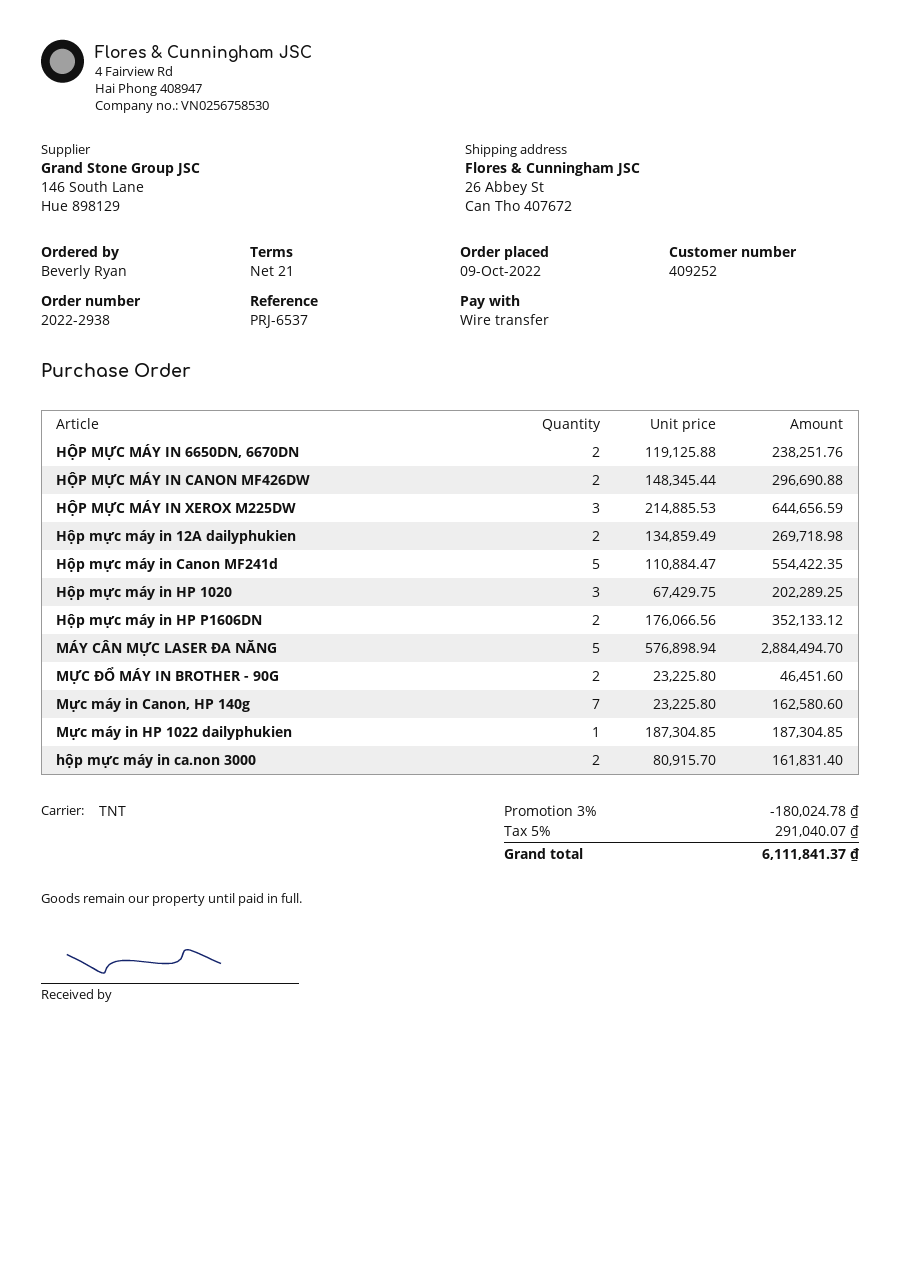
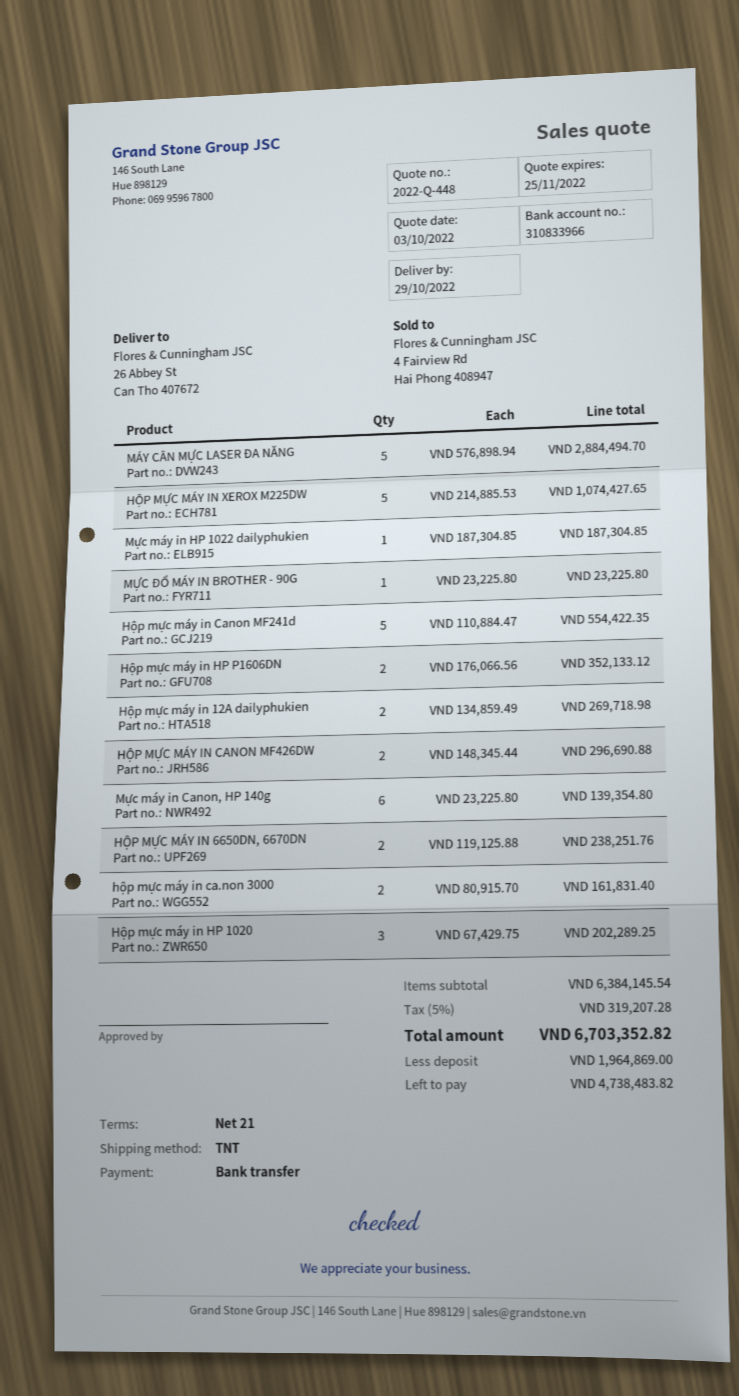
HỘP MỰC MÁY IN XEROX M225DW: 3 x 214885.53 = 644656.59 -> 5 x 214885.53 = 1074427.65
MỰC ĐỔ MÁY IN BROTHER - 90G: 2 x 23225.80 = 46451.60 -> 1 x 23225.80 = 23225.80
Mực máy in Canon, HP 140g: 7 x 23225.80 = 162580.60 -> 6 x 23225.80 = 139354.80
discount: 3% = 180024.78 -> none
tax: 5% = 291040.07 -> 5% = 319207.28
total: 6111841.37 -> 6703352.82

